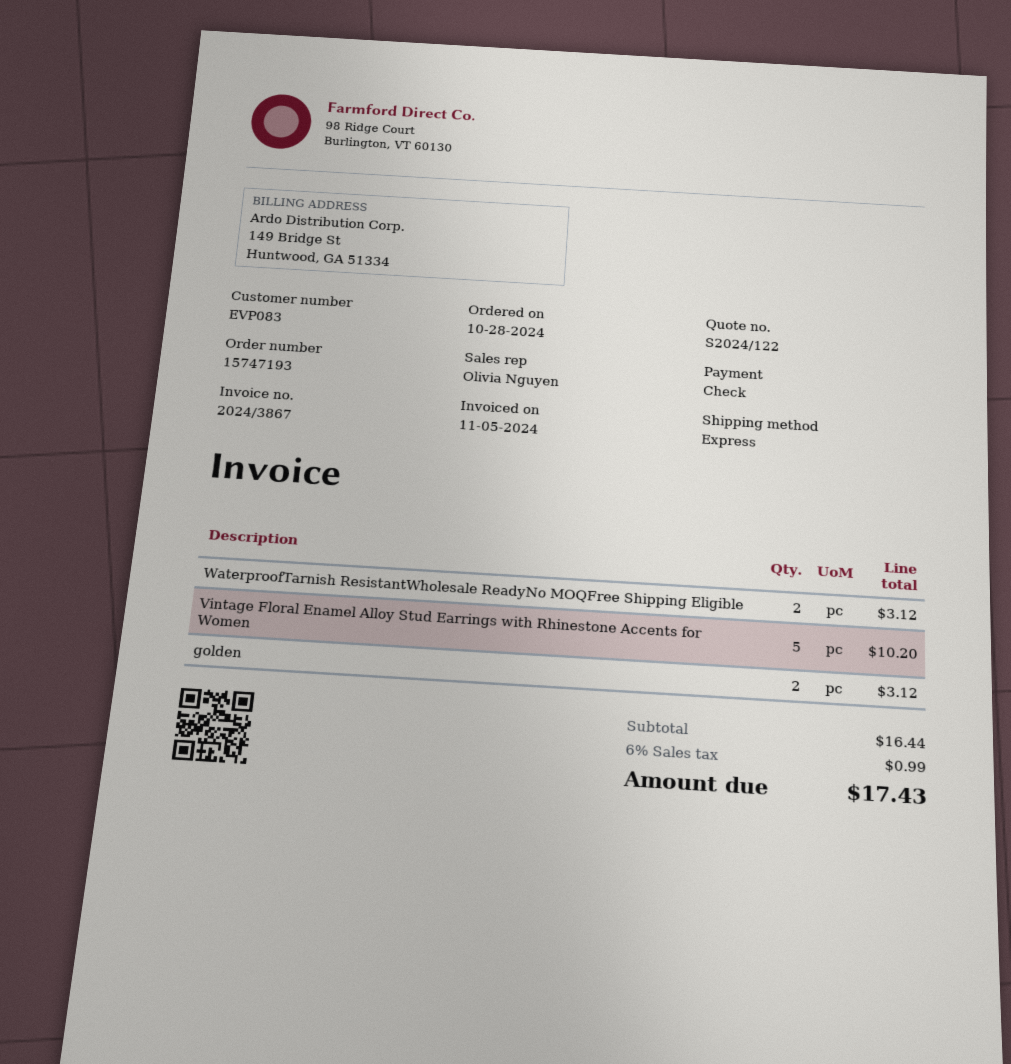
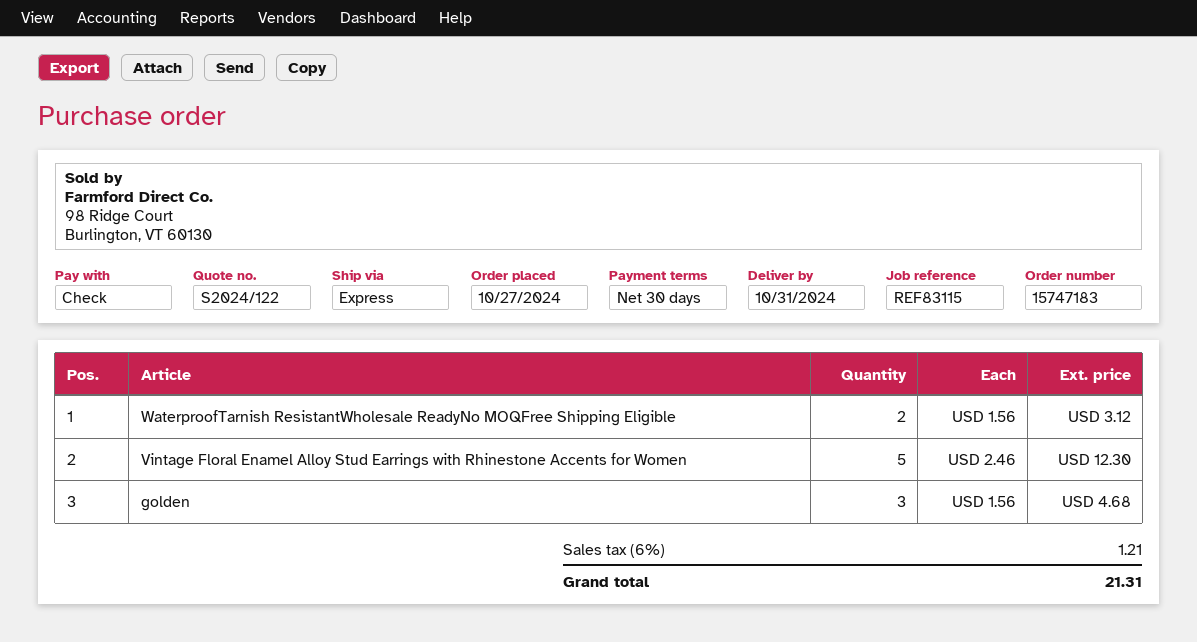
order number: 15747193 -> 15747183
order date: 2024-10-28 -> 2024-10-27
Vintage Floral Enamel Alloy Stud Earrings with Rhinestone Accents for Women: 5 for 10.20 -> 5 for 12.30
golden: 2 for 3.12 -> 3 for 4.68
tax: 6% = 0.99 -> 6% = 1.21
total: 17.43 -> 21.31

